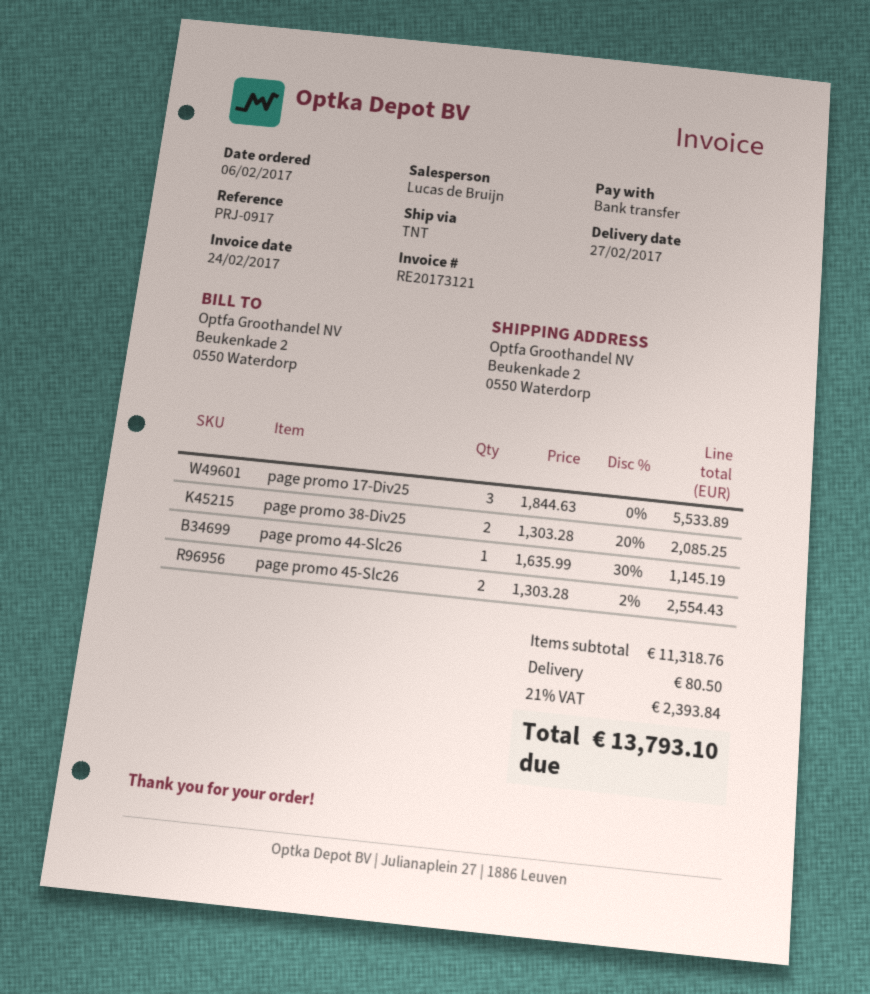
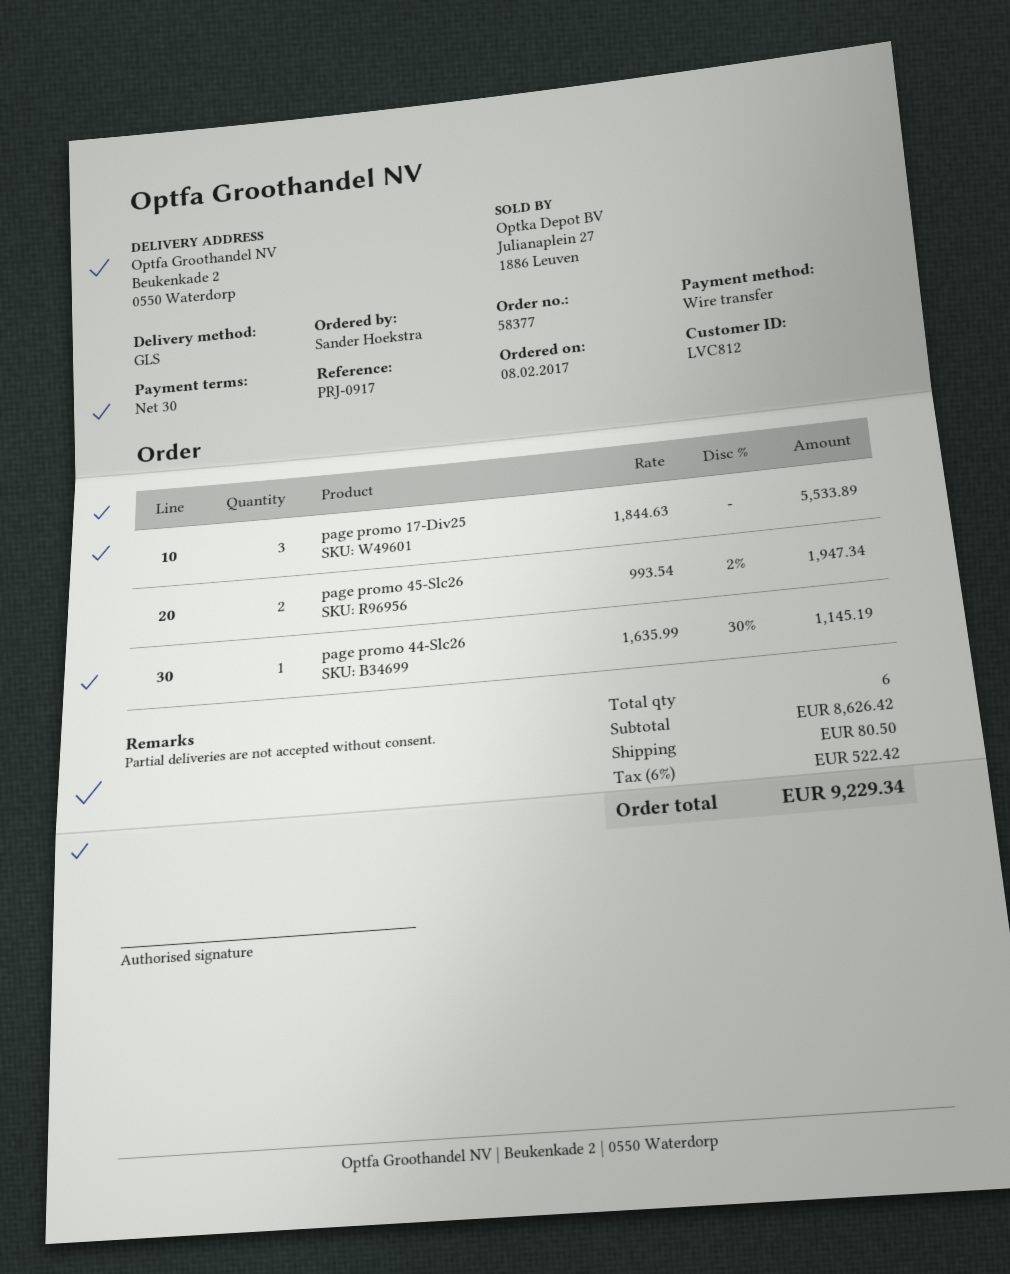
order date: 2017-02-06 -> 2017-02-08
shipping method: TNT -> GLS
page promo 38-Div25: 2 x 1303.28 - 20% = 2085.25 -> none
page promo 45-Slc26: 2 x 1303.28 - 2% = 2554.43 -> 2 x 993.54 - 2% = 1947.34
subtotal: 11318.76 -> 8626.42
tax: 21% = 2393.84 -> 6% = 522.42
total: 13793.10 -> 9229.34

